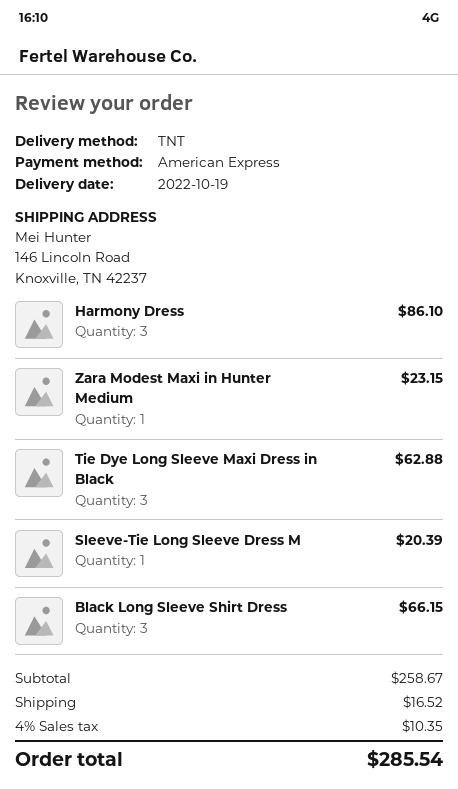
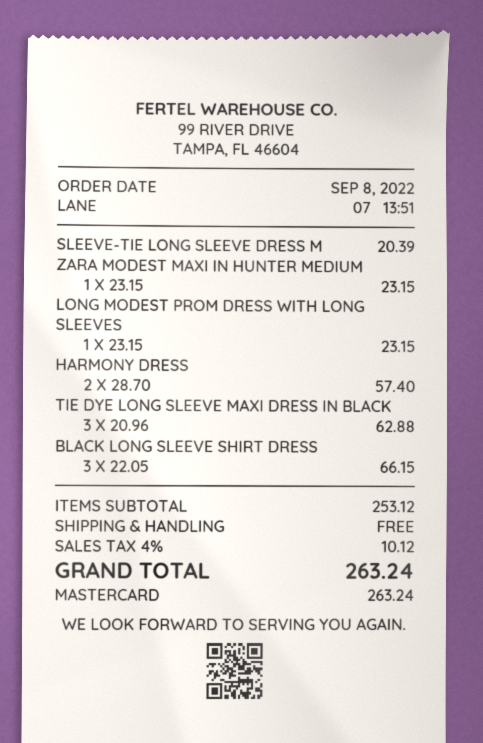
payment method: American Express -> Mastercard
Harmony Dress: 3 for 86.10 -> 2 for 57.40
LONG MODEST PROM DRESS WITH LONG SLEEVES: none -> 1 for 23.15
subtotal: 258.67 -> 253.12
shipping: 16.52 -> 0.00
tax: 4% = 10.35 -> 4% = 10.12
total: 285.54 -> 263.24

